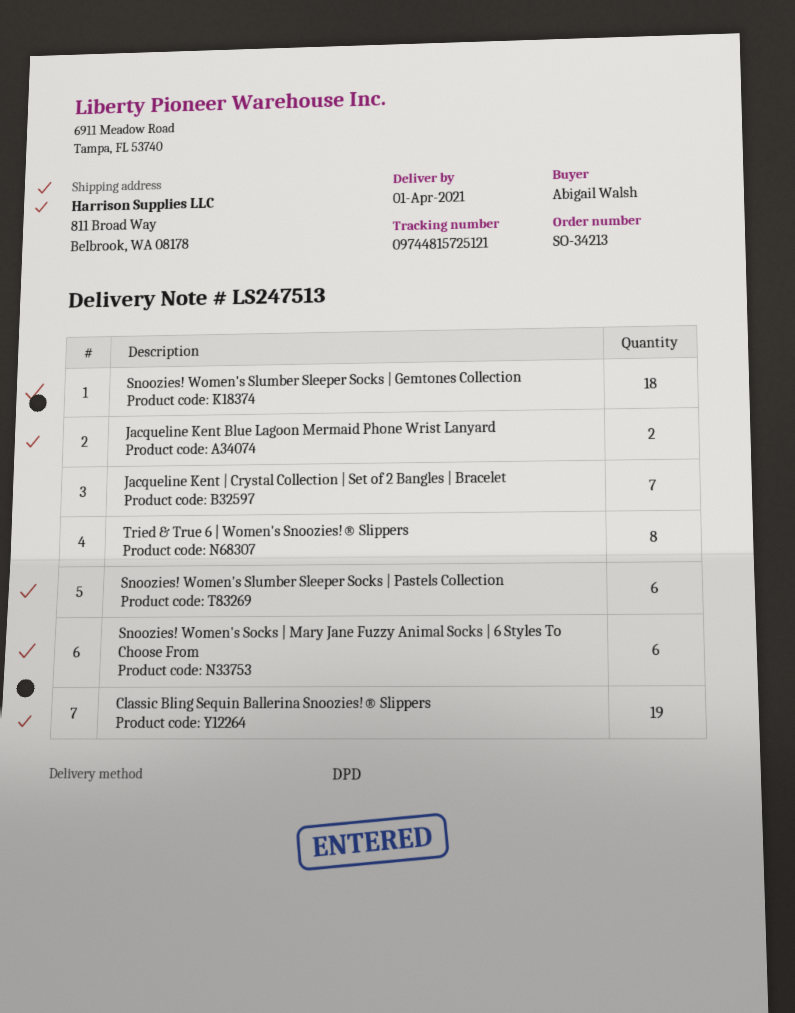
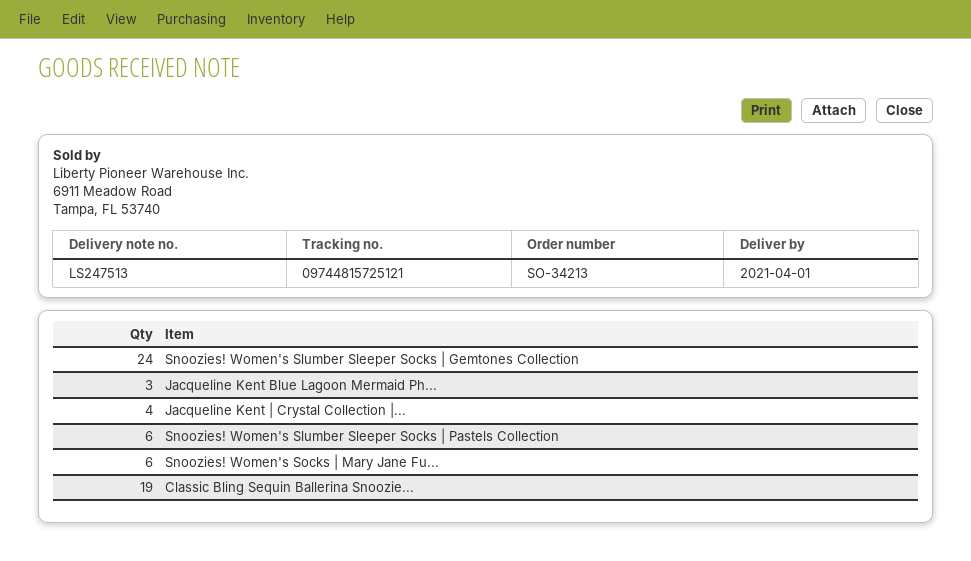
Snoozies! Women's Slumber Sleeper Socks | Gemtones Collection: 18 -> 24
Jacqueline Kent Blue Lagoon Mermaid Phone Wrist Lanyard: 2 -> 3
Jacqueline Kent | Crystal Collection | Set of 2 Bangles | Bracelet: 7 -> 4
Tried & True 6 | Women's Snoozies!® Slippers: 8 -> none

